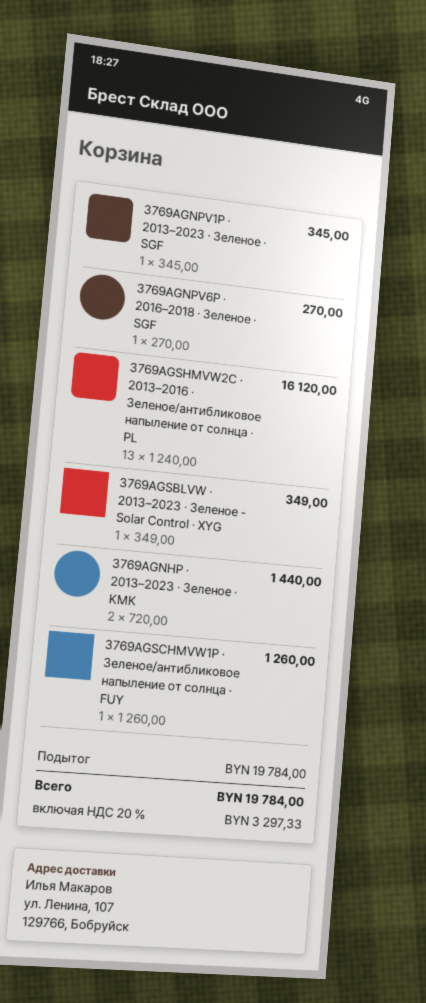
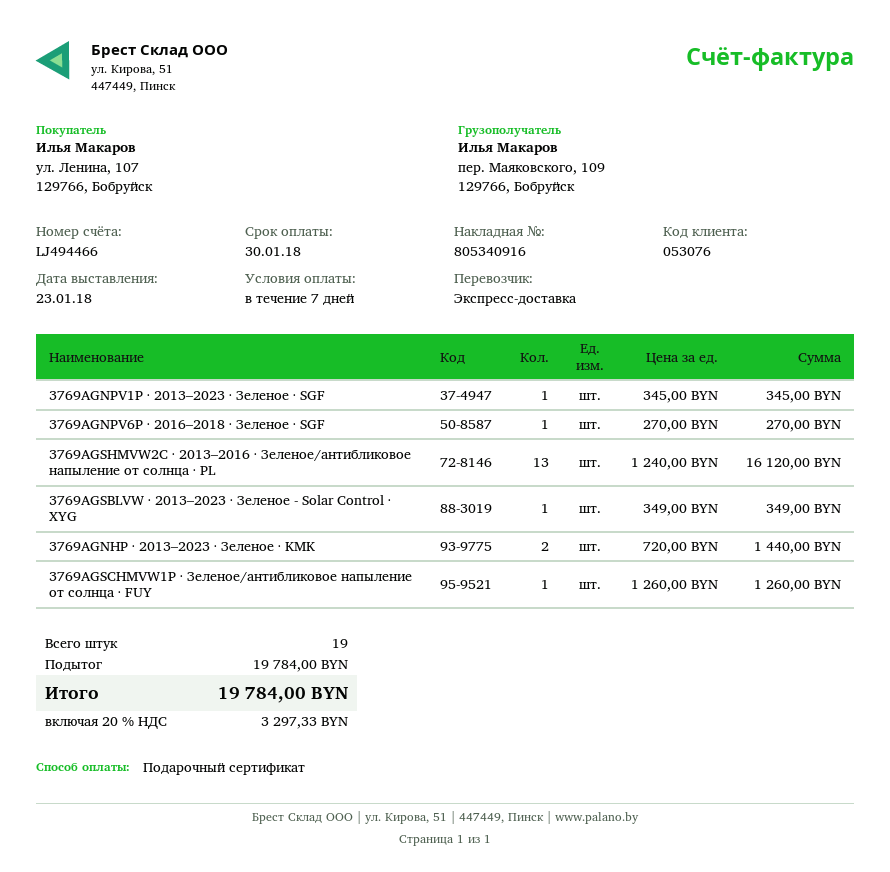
ship to: ул. Ленина, 107, 129766, Бобруйск -> пер. Маяковского, 109, 129766, Бобруйск

